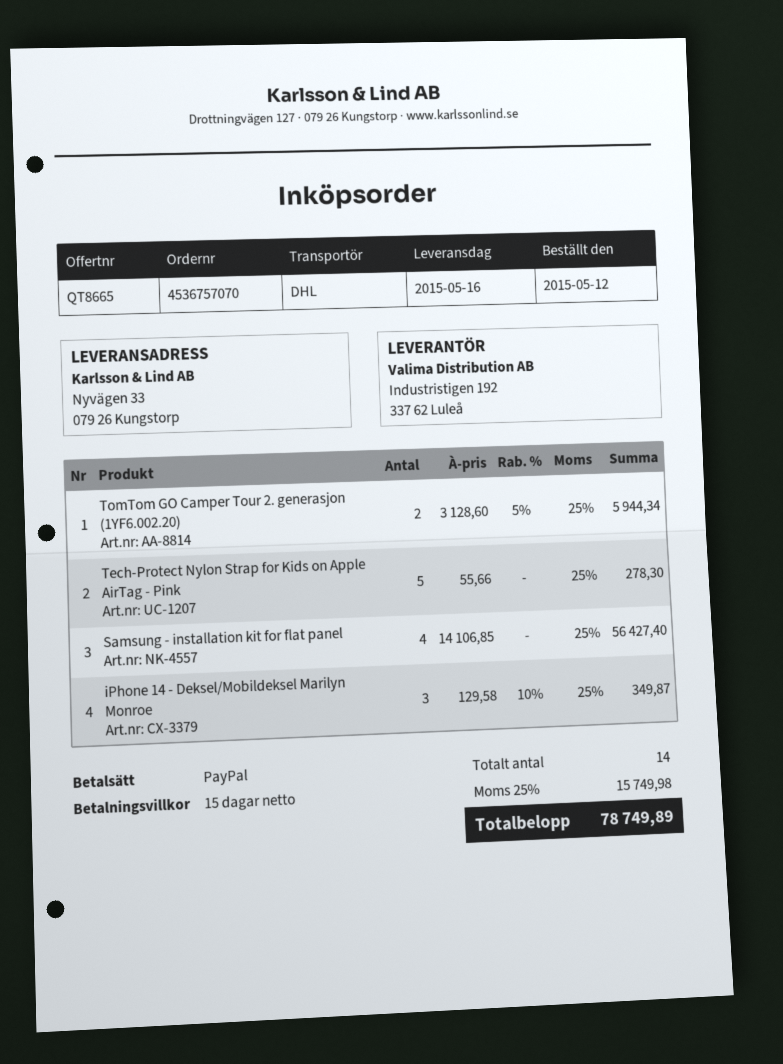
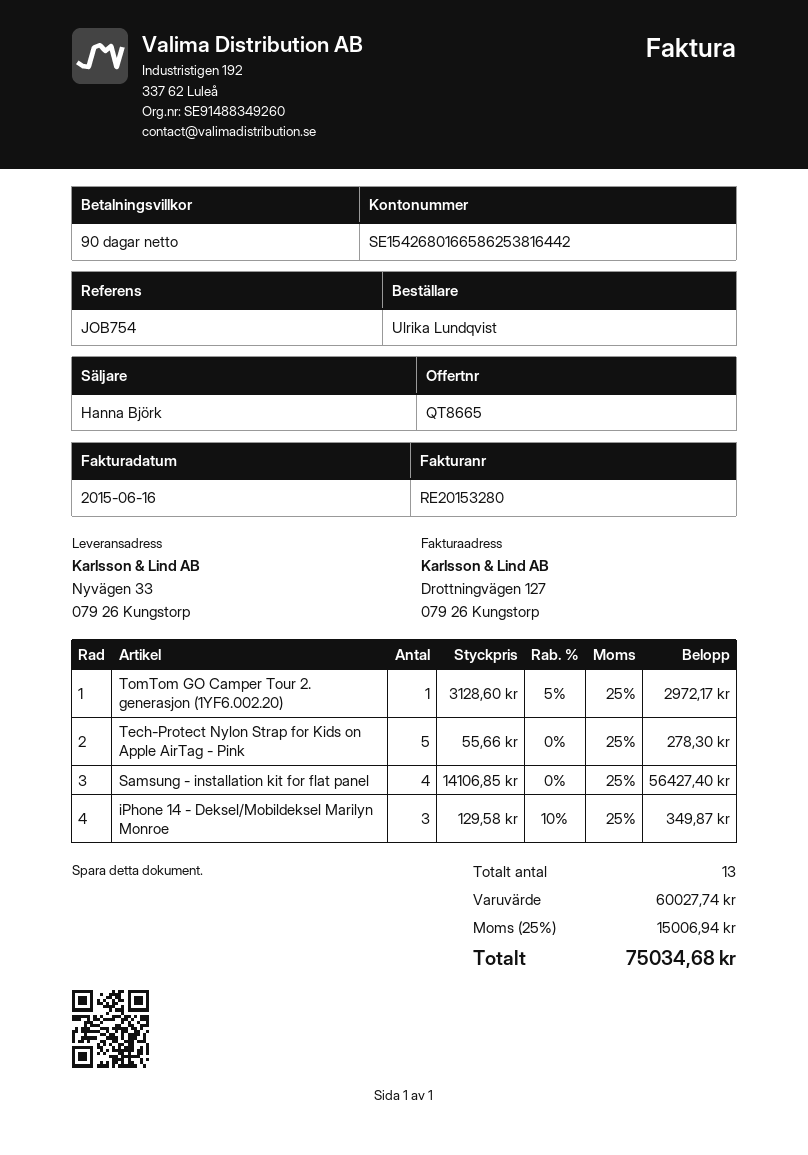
payment terms: 15 days -> 90 days
TomTom GO Camper Tour 2. generasjon (1YF6.002.20): 2 x 3128.60 - 5% = 5944.34 -> 1 x 3128.60 - 5% = 2972.17
total quantity: 14 -> 13
tax: 25% = 15749.98 -> 25% = 15006.94
total: 78749.89 -> 75034.68

